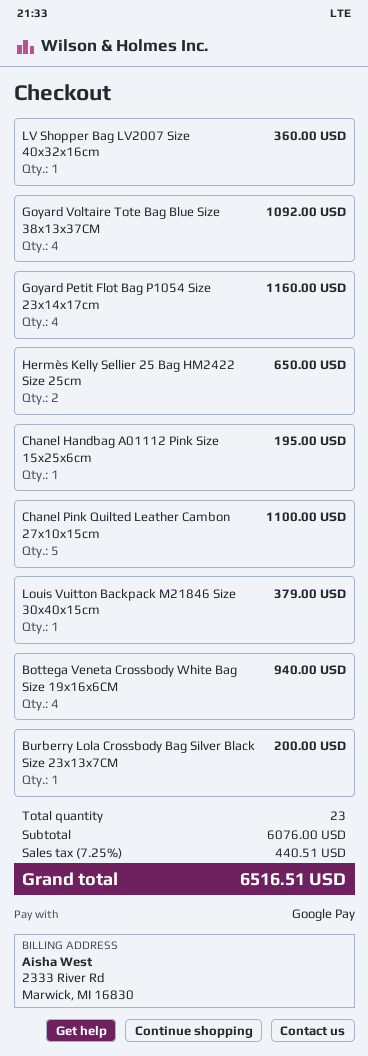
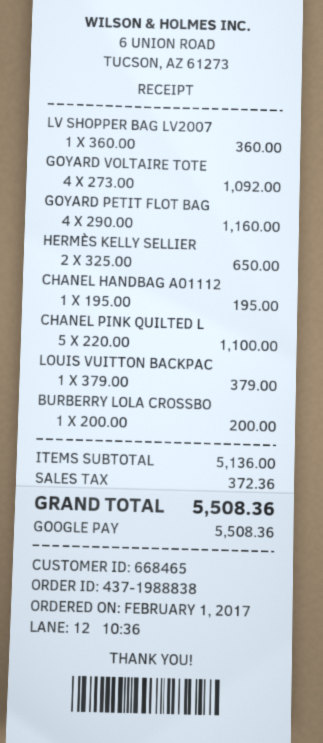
Bottega Veneta Crossbody White Bag Size 19x16x6CM: 4 for 940.00 -> none
subtotal: 6076.00 -> 5136.00
tax: 440.51 -> 372.36
total: 6516.51 -> 5508.36

